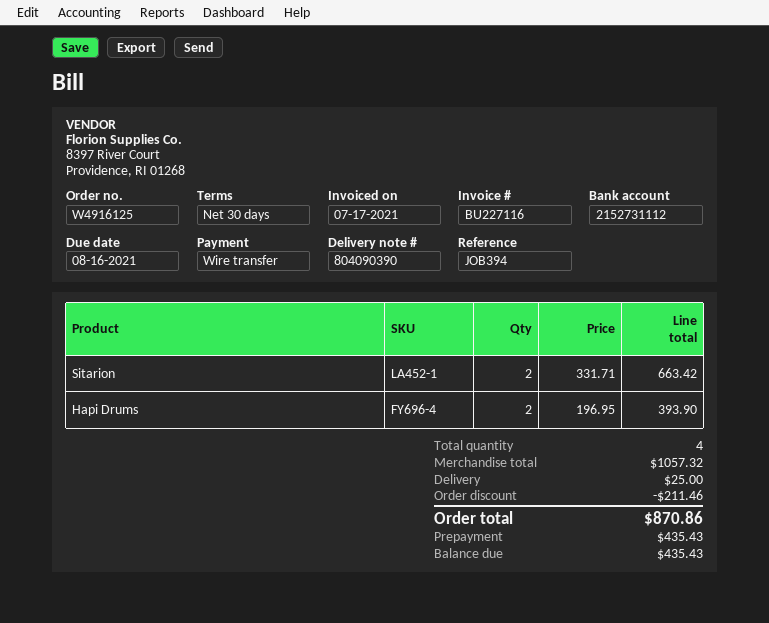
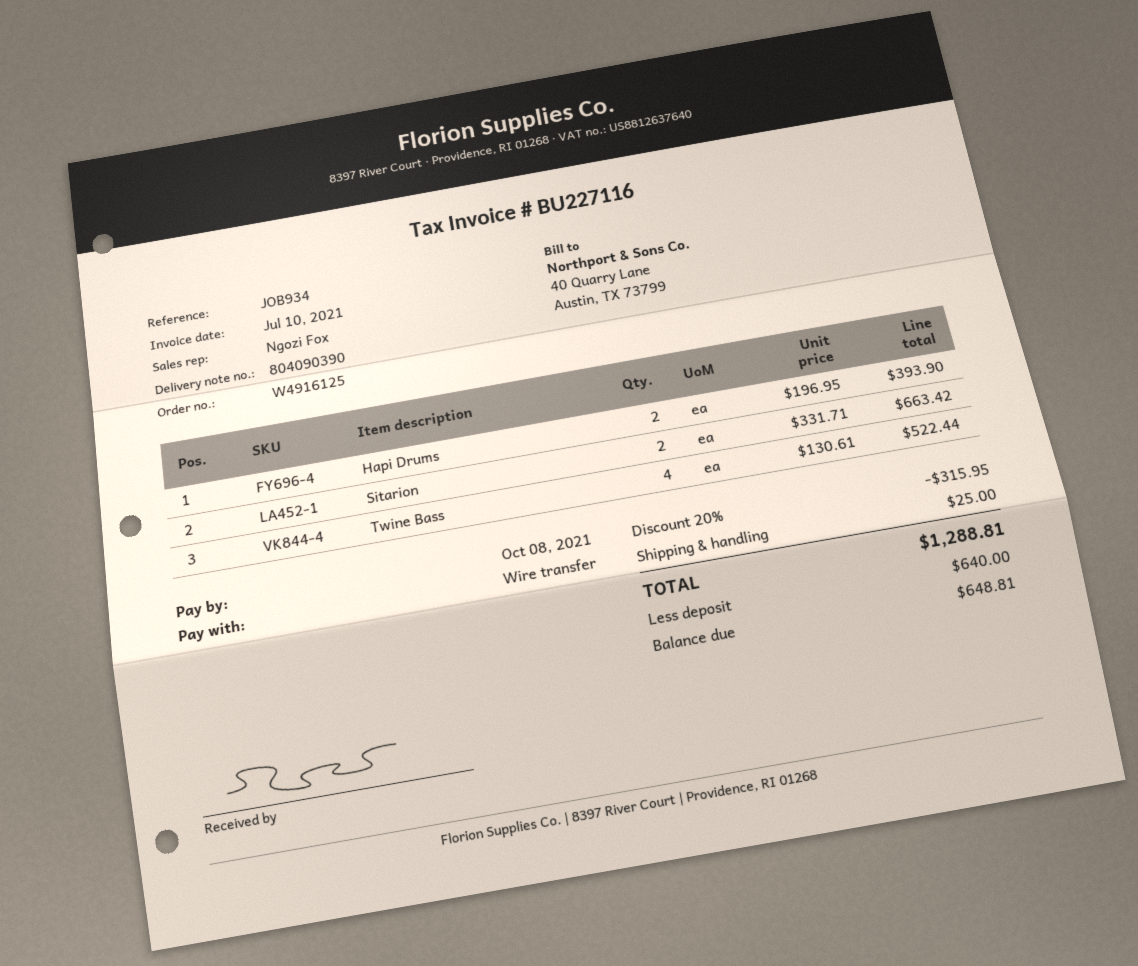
invoice date: 2021-07-17 -> 2021-07-10
due date: 2021-08-16 -> 2021-10-08
reference: JOB394 -> JOB934
Twine Bass: none -> 4 x 130.61 = 522.44
discount: 211.46 -> 315.95
total: 870.86 -> 1288.81
deposit: 435.43 -> 640.00
balance: 435.43 -> 648.81

